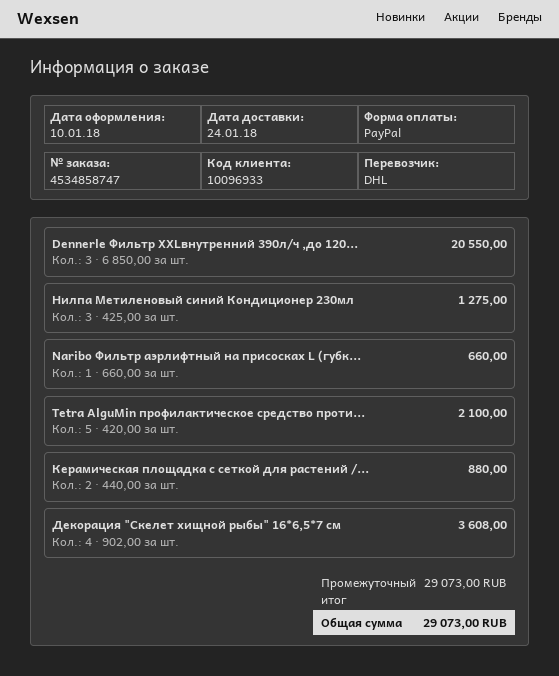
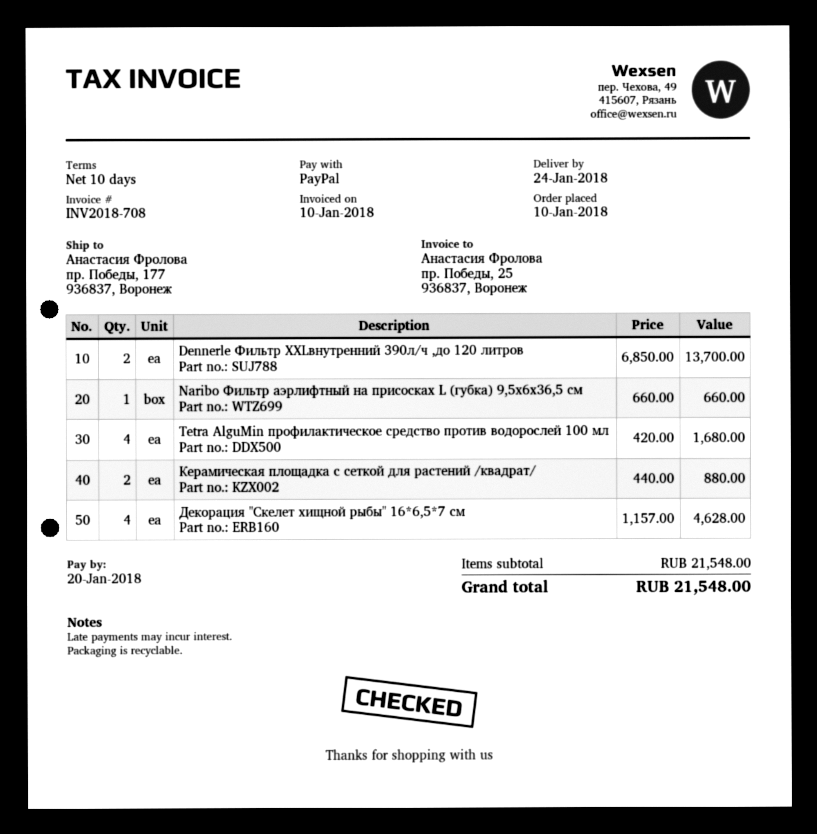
Dennerle Фильтр XXLвнутренний 390л/ч ,до 120...: 3 x 6850.00 = 20550.00 -> 2 x 6850.00 = 13700.00
Нилпа Метиленовый синий Кондиционер 230мл: 3 x 425.00 = 1275.00 -> none
Tetra AlguMin профилактическое средство проти...: 5 x 420.00 = 2100.00 -> 4 x 420.00 = 1680.00
Декорация "Скелет хищной рыбы" 16*6,5*7 см: 4 x 902.00 = 3608.00 -> 4 x 1157.00 = 4628.00
subtotal: 29073.00 -> 21548.00
total: 29073.00 -> 21548.00

